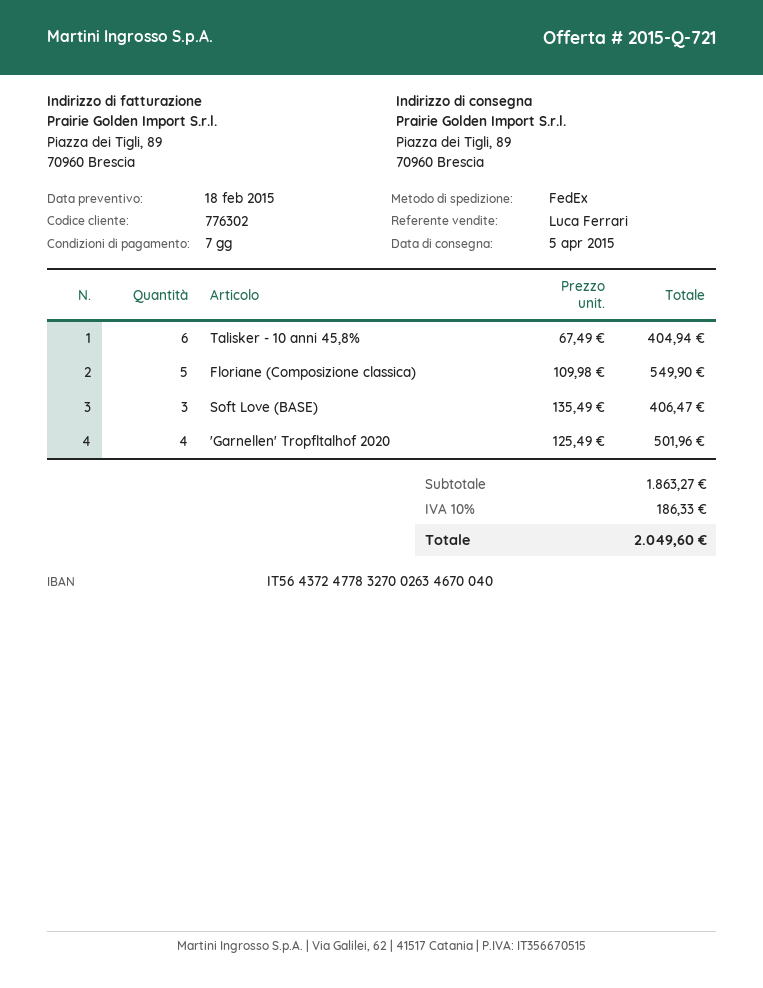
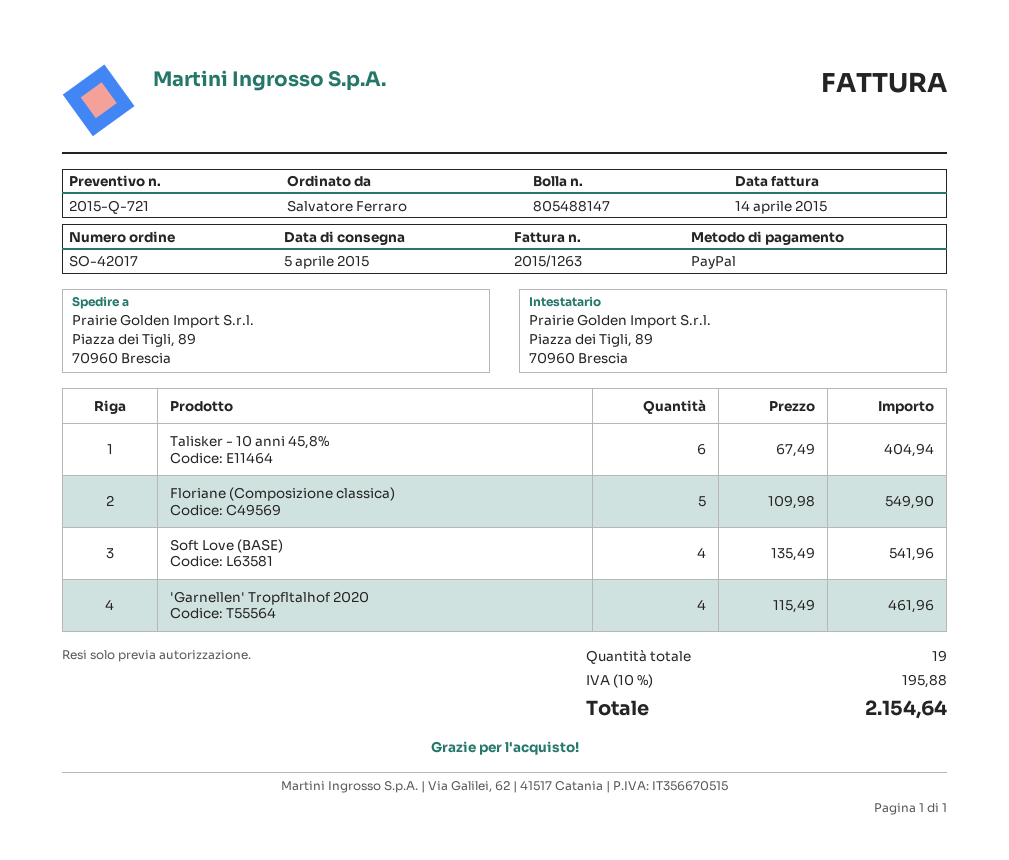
Soft Love (BASE): 3 x 135.49 = 406.47 -> 4 x 135.49 = 541.96
'Garnellen' Tropfltalhof 2020: 4 x 125.49 = 501.96 -> 4 x 115.49 = 461.96
tax: 10% = 186.33 -> 10% = 195.88
total: 2049.60 -> 2154.64

